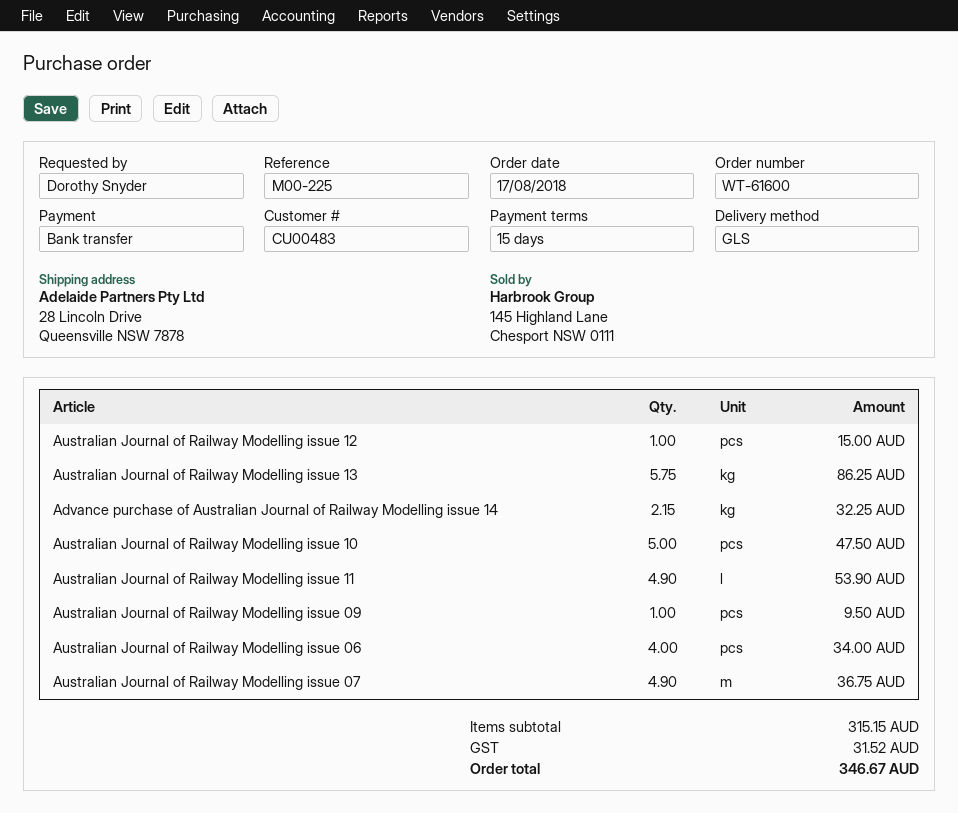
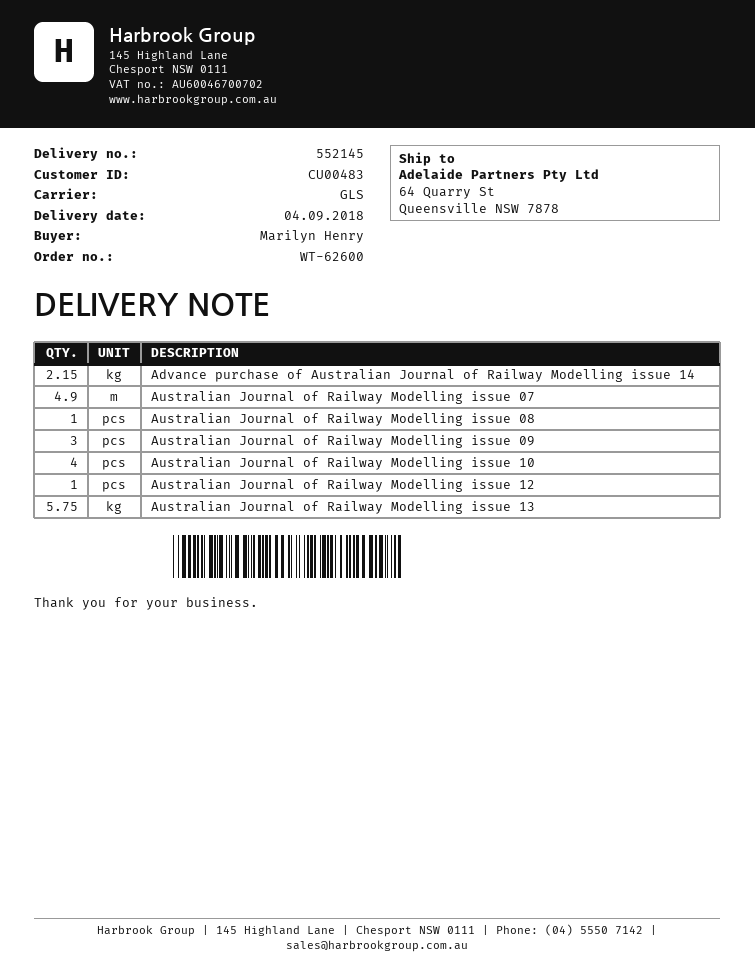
order number: WT-61600 -> WT-62600
ordered by: Dorothy Snyder -> Marilyn Henry
ship to: 28 Lincoln Drive, Queensville NSW 7878 -> 64 Quarry St, Queensville NSW 7878
Australian Journal of Railway Modelling issue 10: 5 -> 4
Australian Journal of Railway Modelling issue 11: 4.9 -> none
Australian Journal of Railway Modelling issue 09: 1 -> 3
Australian Journal of Railway Modelling issue 06: 4 -> none
Australian Journal of Railway Modelling issue 08: none -> 1

